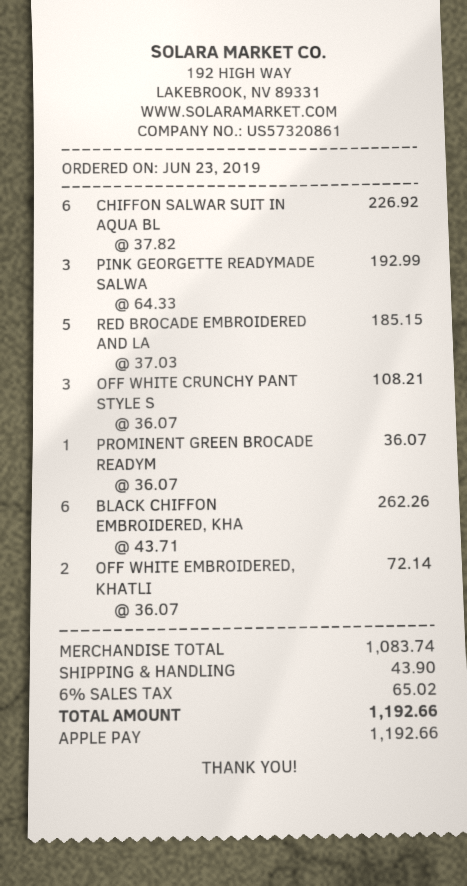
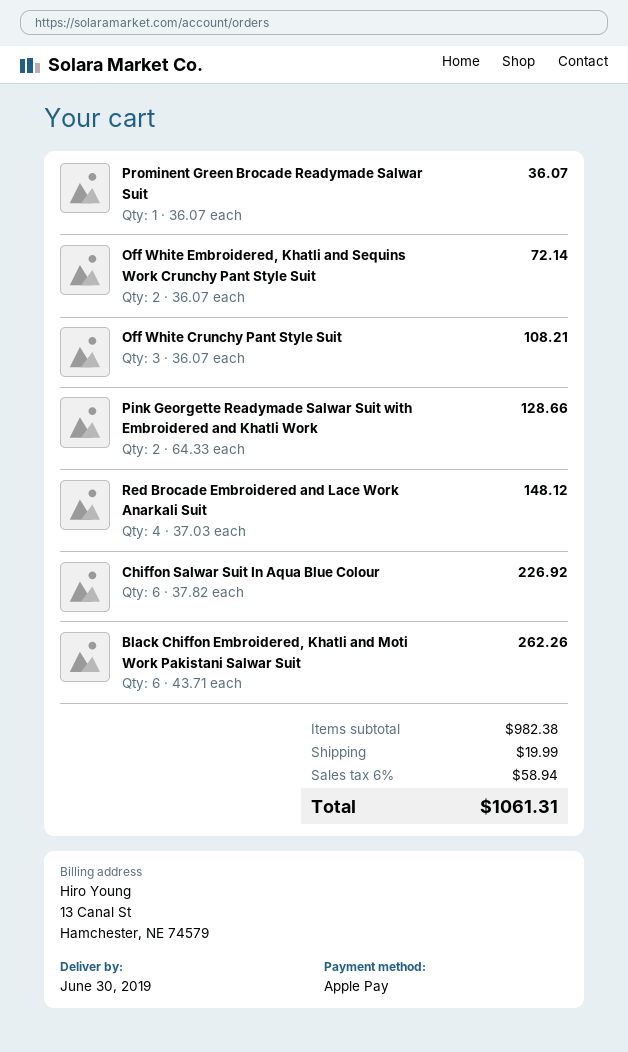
PINK GEORGETTE READYMADE SALWA: 3 x 64.33 = 192.99 -> 2 x 64.33 = 128.66
RED BROCADE EMBROIDERED AND LA: 5 x 37.03 = 185.15 -> 4 x 37.03 = 148.12
subtotal: 1083.74 -> 982.38
shipping: 43.90 -> 19.99
tax: 6% = 65.02 -> 6% = 58.94
total: 1192.66 -> 1061.31

